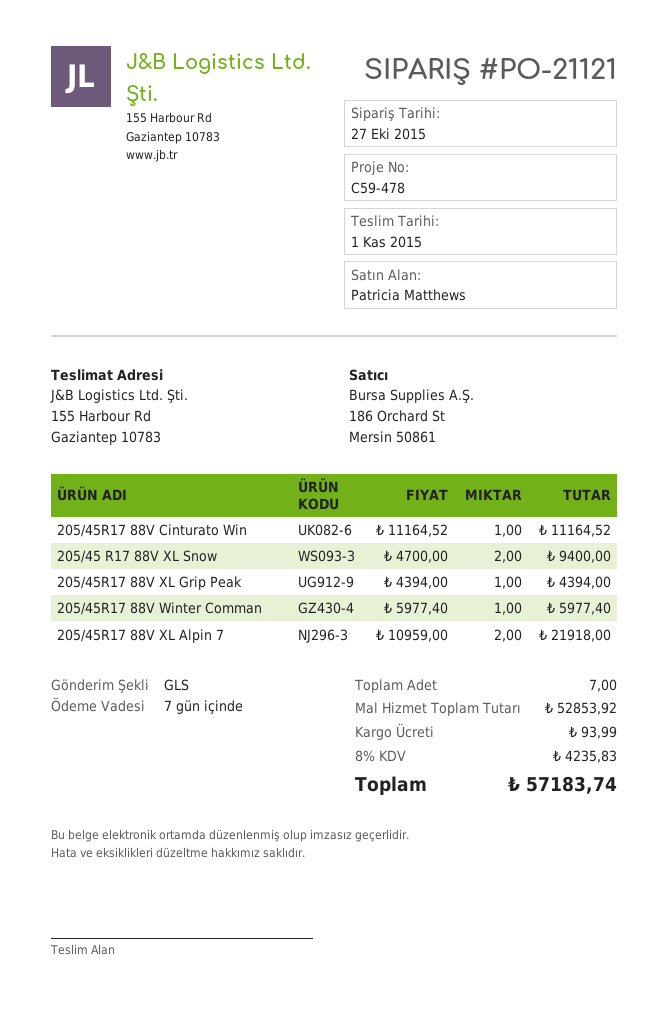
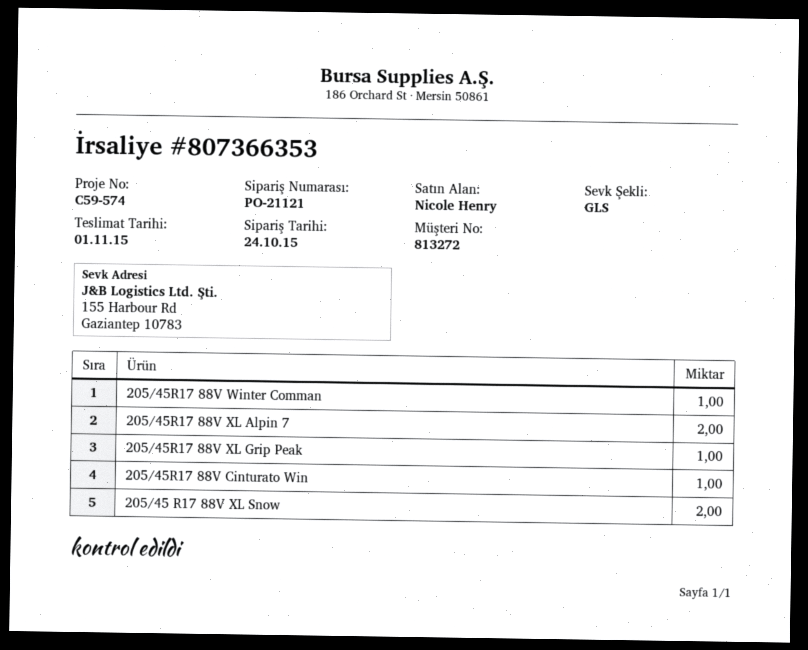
order date: 2015-10-27 -> 2015-10-24
reference: C59-478 -> C59-574
ordered by: Patricia Matthews -> Nicole Henry

